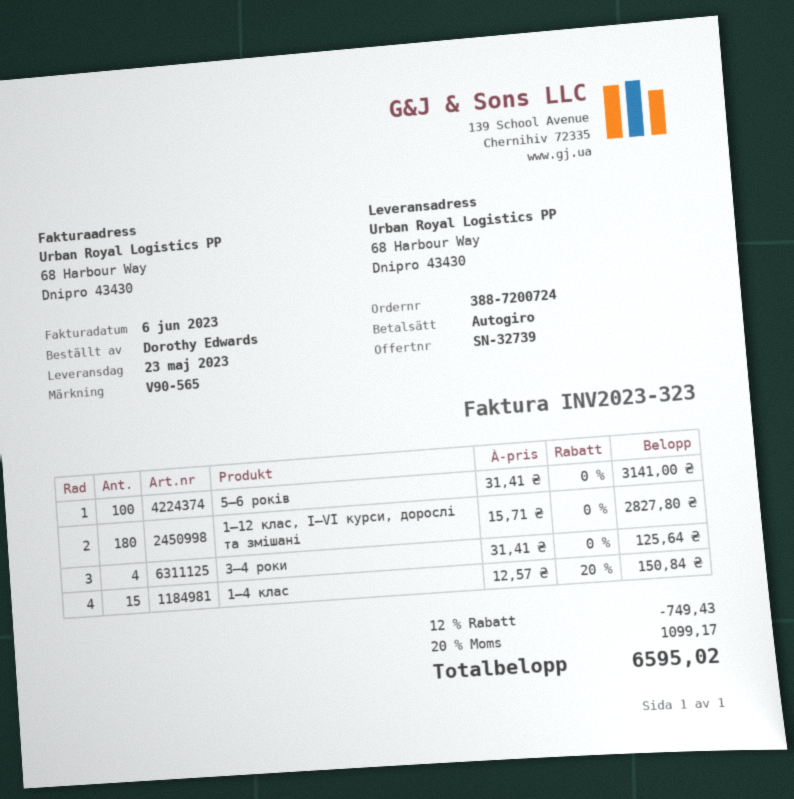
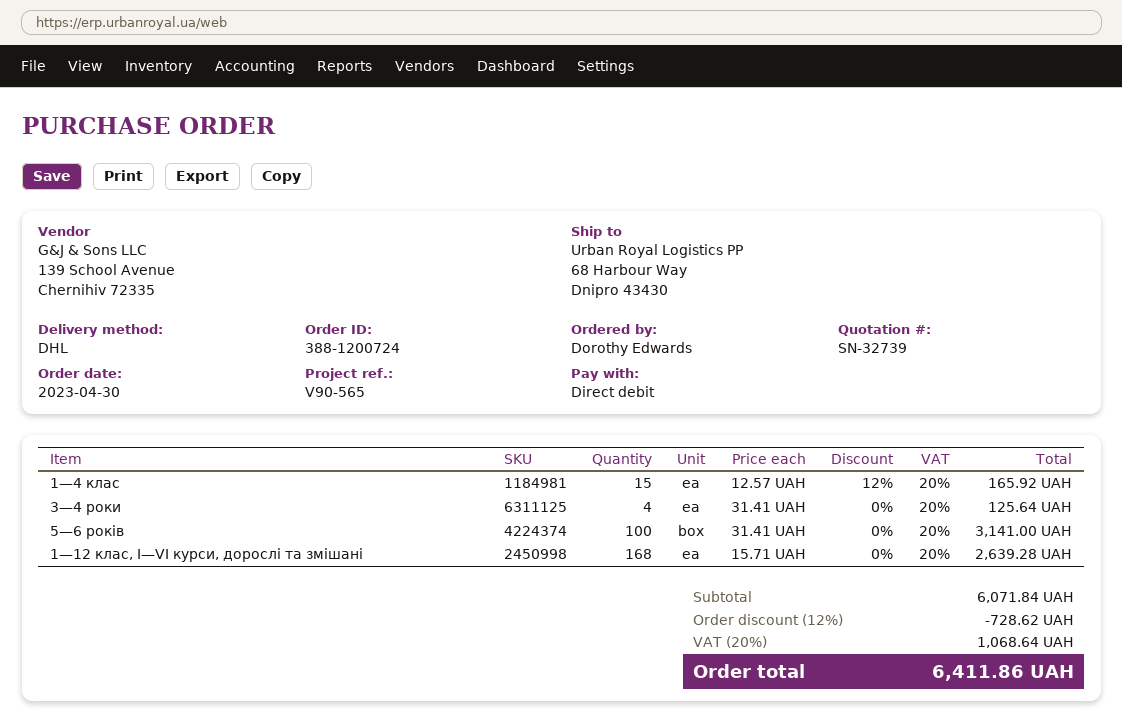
order number: 388-7200724 -> 388-1200724
1—12 клас, I—VI курси, дорослі та змішані: 180 x 15.71 = 2827.80 -> 168 x 15.71 = 2639.28
1—4 клас: 15 x 12.57 - 20% = 150.84 -> 15 x 12.57 - 12% = 165.92
discount: 12% = 749.43 -> 12% = 728.62
tax: 20% = 1099.17 -> 20% = 1068.64
total: 6595.02 -> 6411.86

